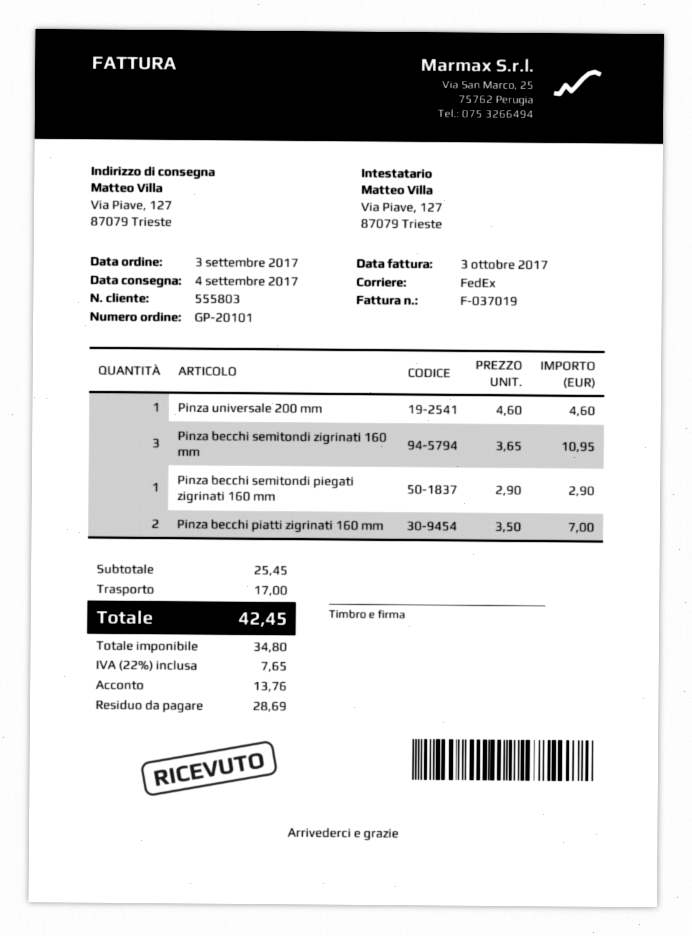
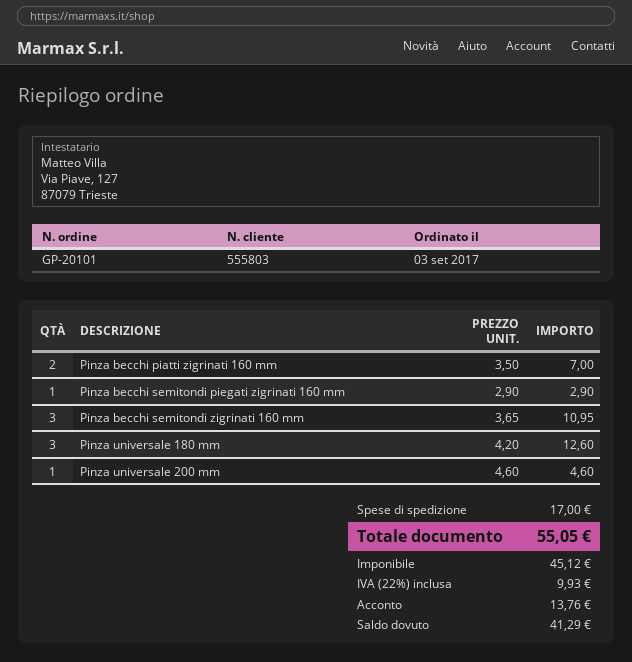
Pinza universale 180 mm: none -> 3 x 4.20 = 12.60
net: 34.80 -> 45.12
tax: 22% = 7.65 -> 22% = 9.93
total: 42.45 -> 55.05
balance: 28.69 -> 41.29

